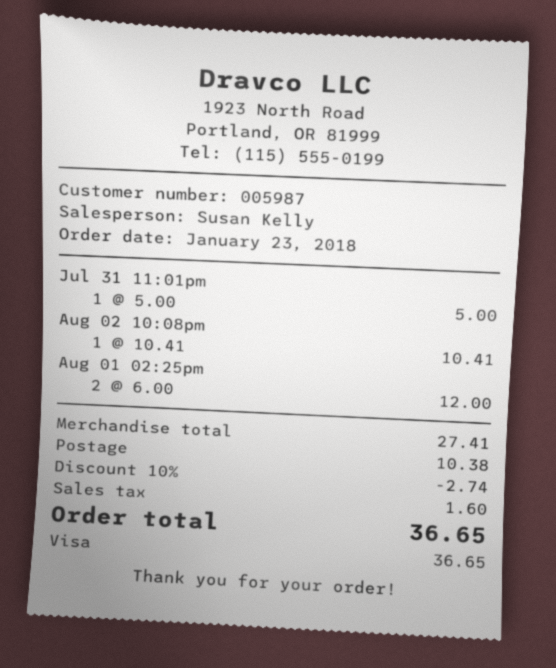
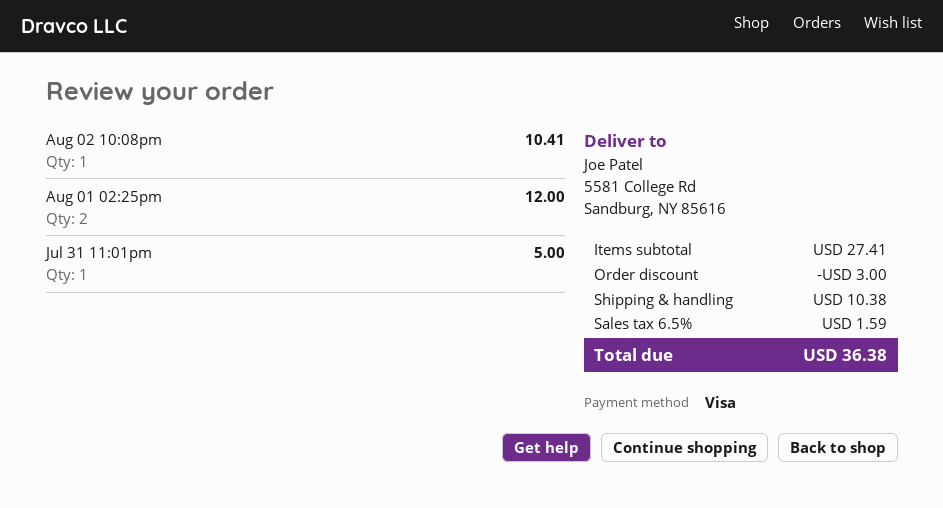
discount: 2.74 -> 3.00
tax: 1.60 -> 1.59
total: 36.65 -> 36.38

